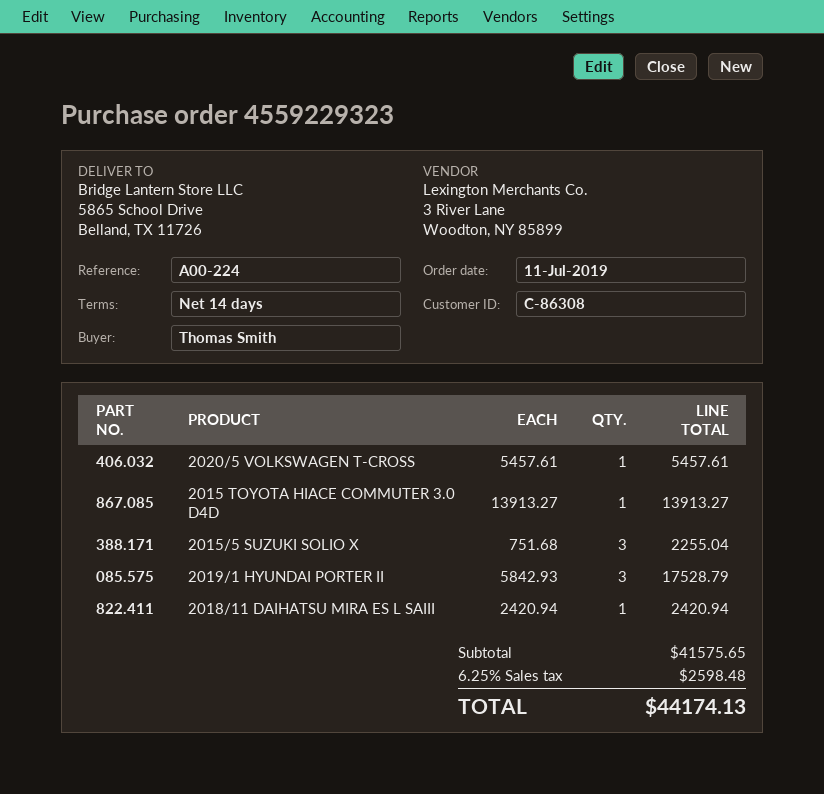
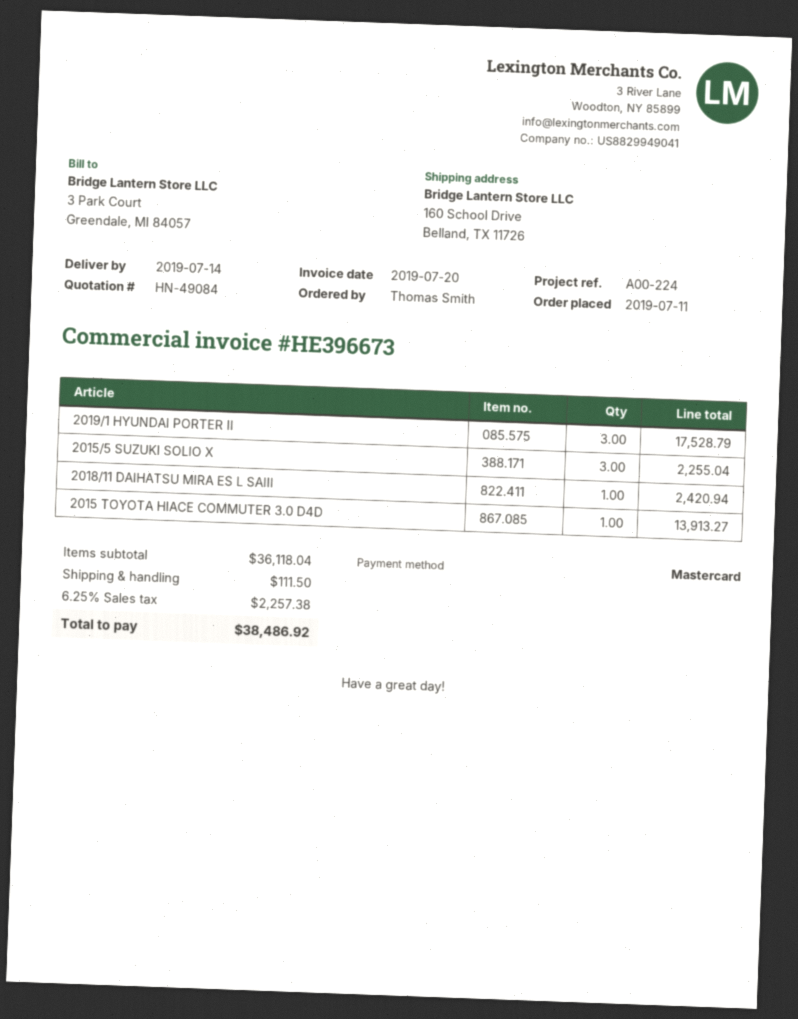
ship to: 5865 School Drive, Belland, TX 11726 -> 160 School Drive, Belland, TX 11726
2020/5 VOLKSWAGEN T-CROSS: 1 for 5457.61 -> none
subtotal: 41575.65 -> 36118.04
shipping: none -> 111.50
tax: 6.25% = 2598.48 -> 6.25% = 2257.38
total: 44174.13 -> 38486.92

